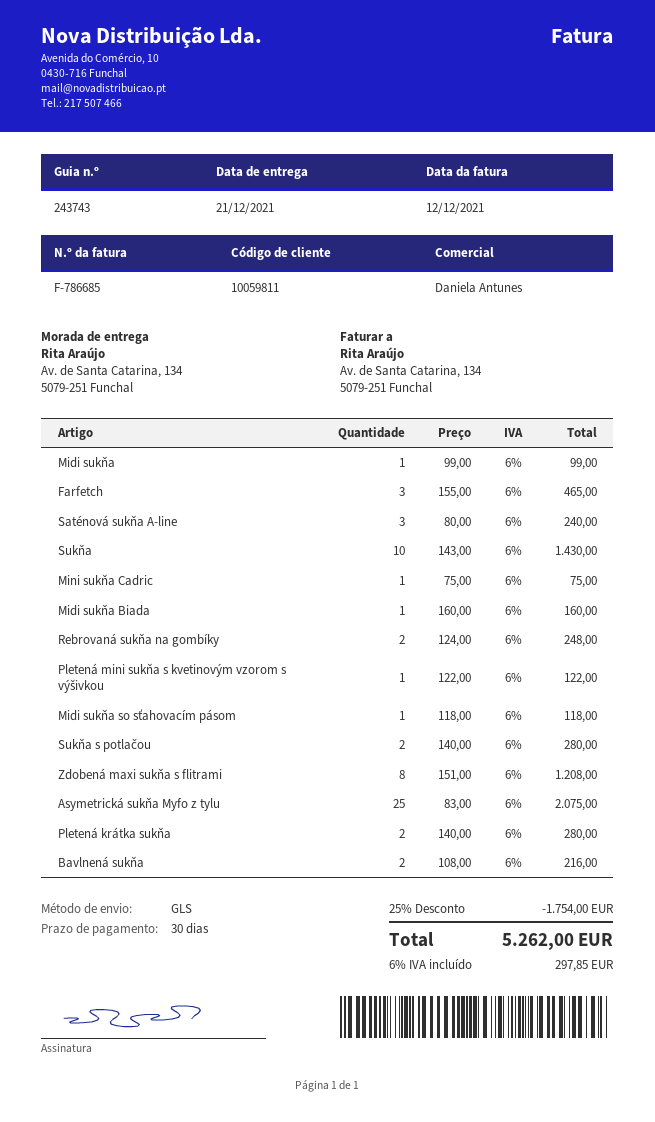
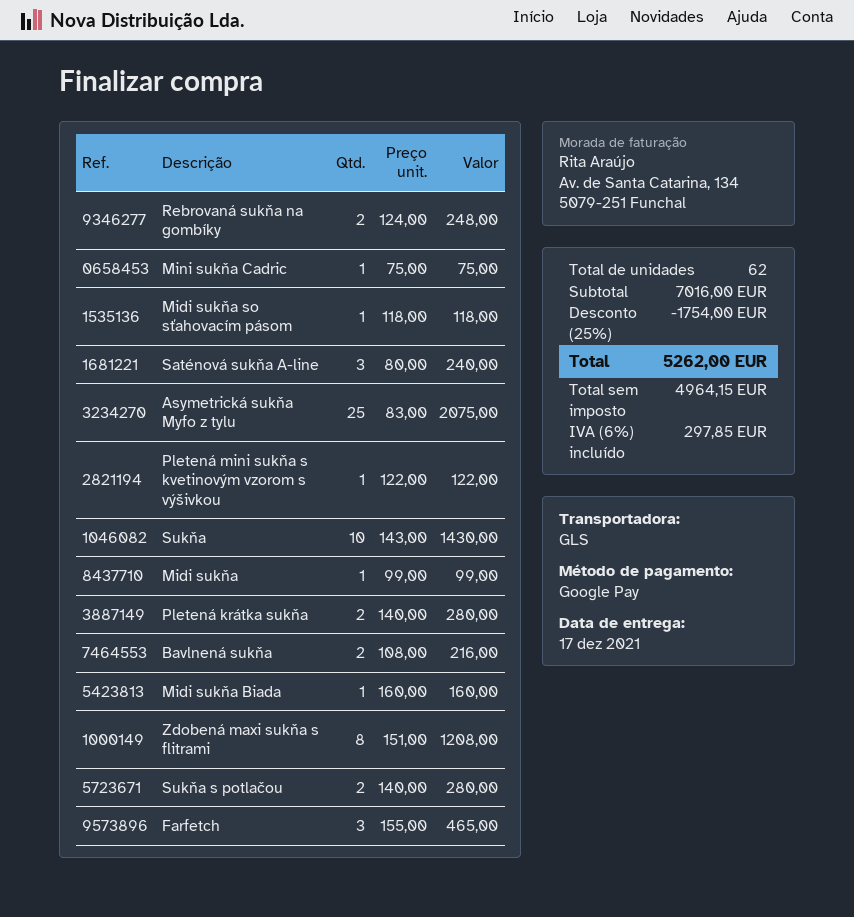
delivery date: 2021-12-21 -> 2021-12-17

